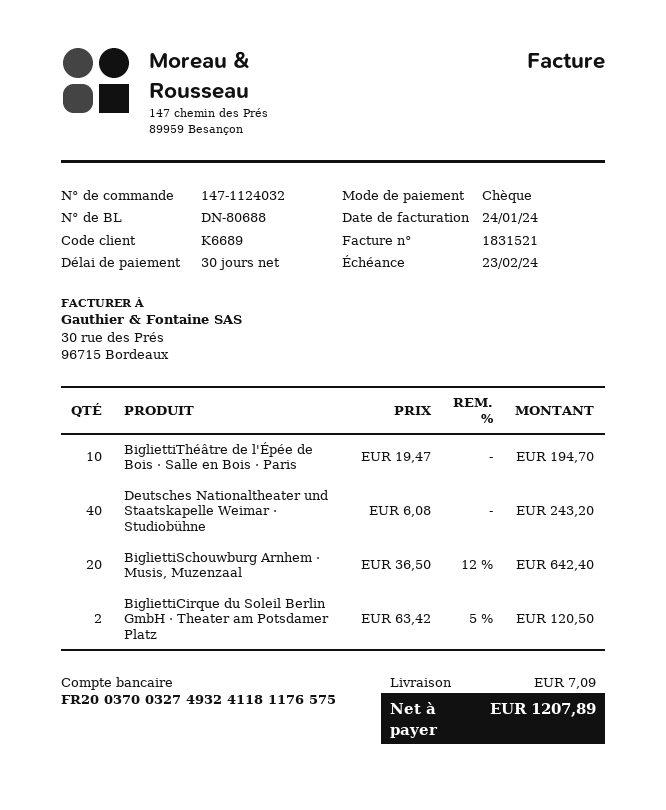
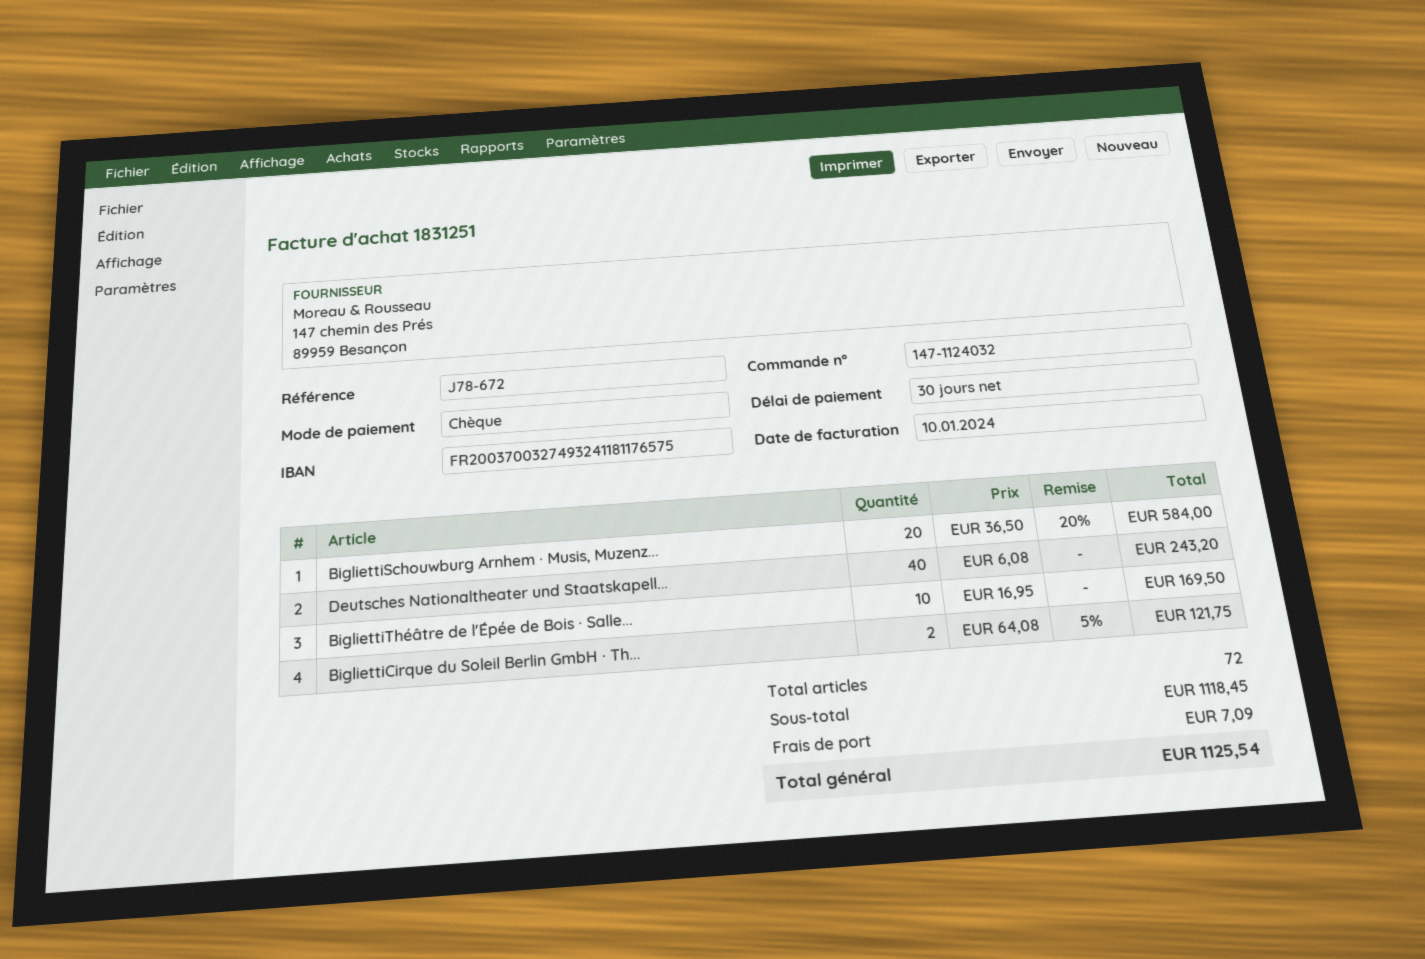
invoice number: 1831521 -> 1831251
invoice date: 2024-01-24 -> 2024-01-10
BigliettiThéâtre de l'Épée de Bois · Salle en Bois · Paris: 10 x 19.47 = 194.70 -> 10 x 16.95 = 169.50
BigliettiSchouwburg Arnhem · Musis, Muzenzaal: 20 x 36.50 - 12% = 642.40 -> 20 x 36.50 - 20% = 584.00
BigliettiCirque du Soleil Berlin GmbH · Theater am Potsdamer Platz: 2 x 63.42 - 5% = 120.50 -> 2 x 64.08 - 5% = 121.75
total: 1207.89 -> 1125.54

